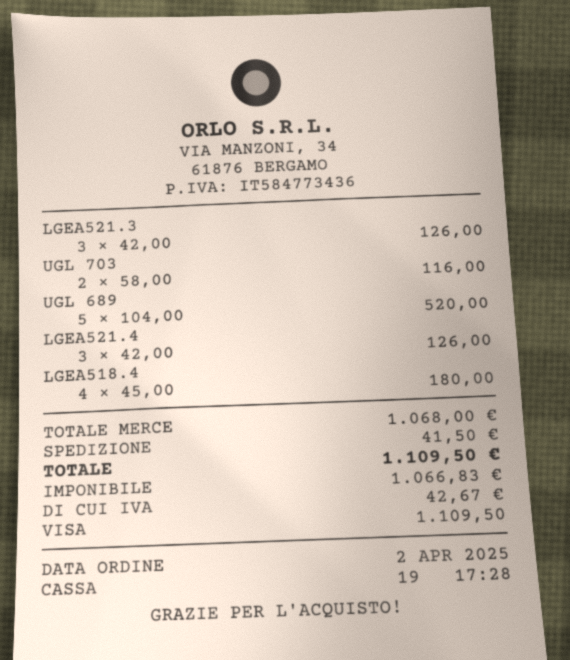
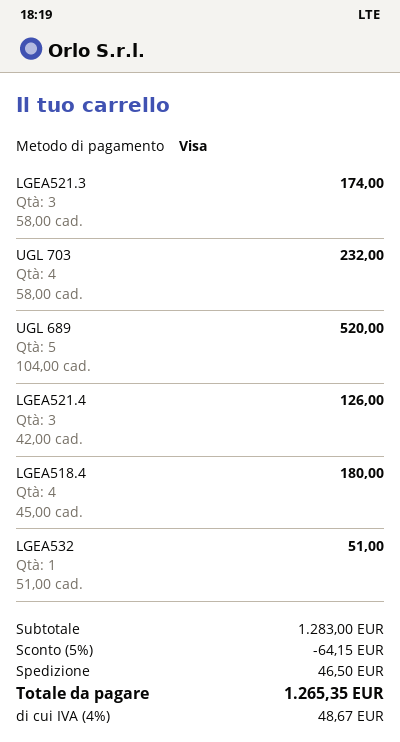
LGEA521.3: 3 x 42.00 = 126.00 -> 3 x 58.00 = 174.00
UGL 703: 2 x 58.00 = 116.00 -> 4 x 58.00 = 232.00
LGEA532: none -> 1 x 51.00 = 51.00
subtotal: 1068.00 -> 1283.00
discount: none -> 5% = 64.15
shipping: 41.50 -> 46.50
tax: 42.67 -> 48.67
total: 1109.50 -> 1265.35

